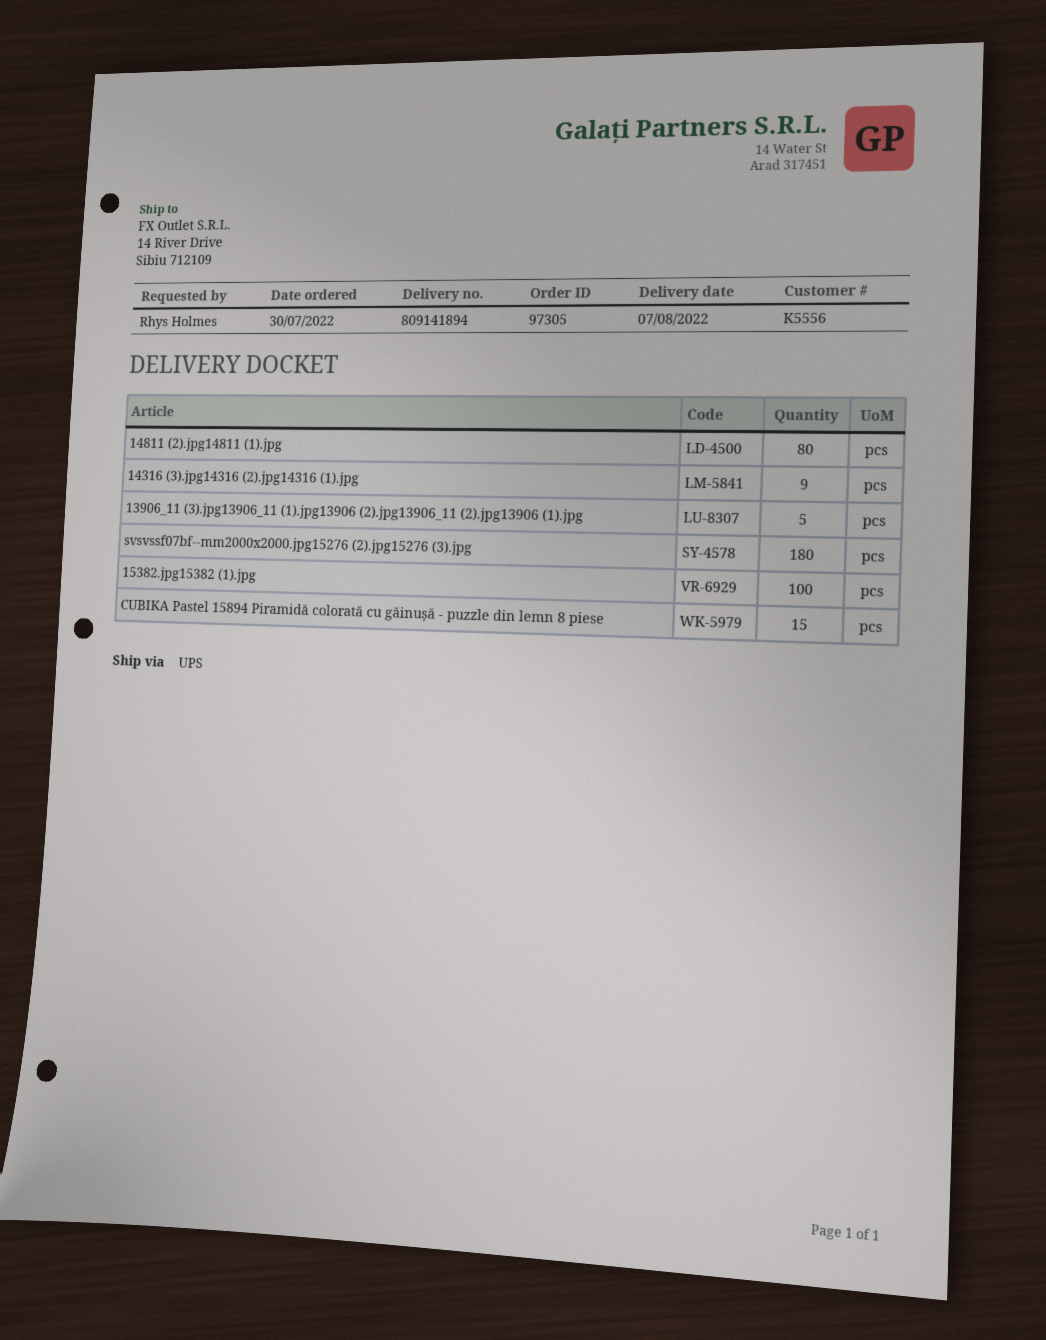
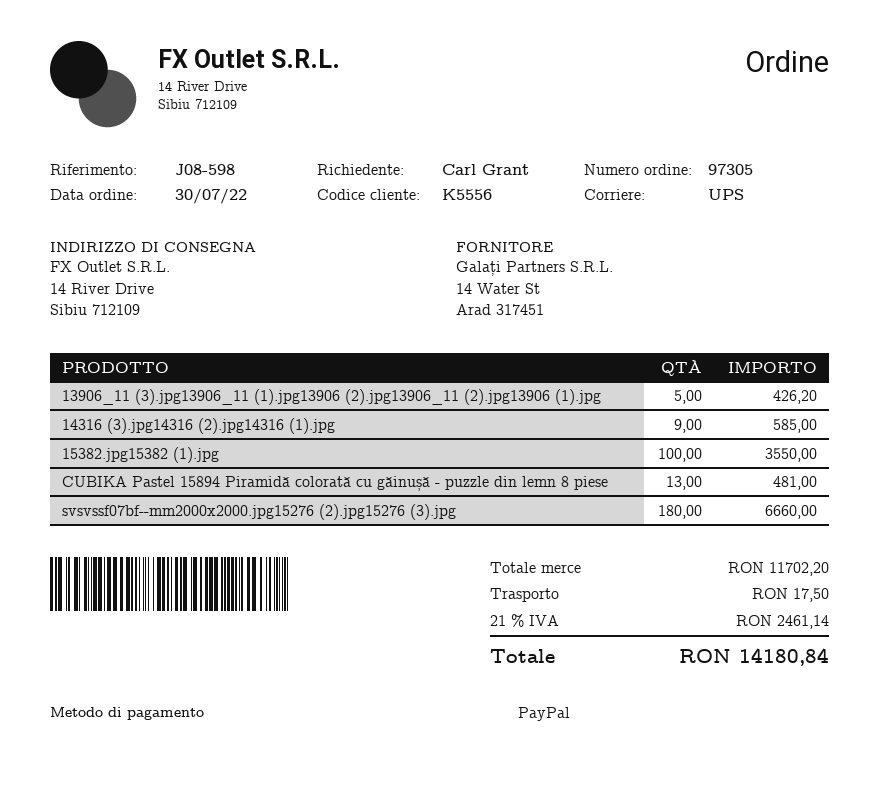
ordered by: Rhys Holmes -> Carl Grant
14811 (2).jpg14811 (1).jpg: 80 -> none
CUBIKA Pastel 15894 Piramidă colorată cu găinușă - puzzle din lemn 8 piese: 15 -> 13

